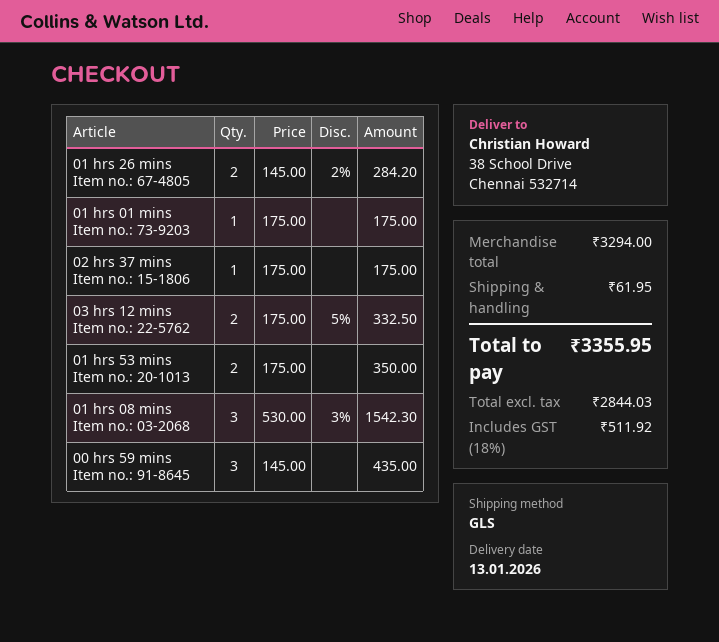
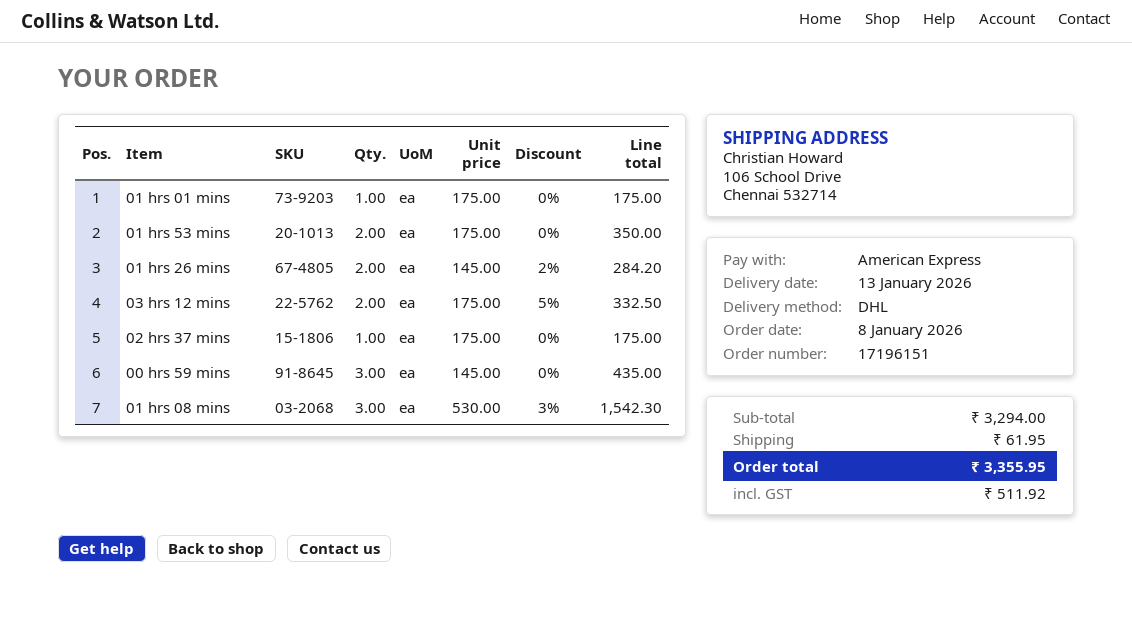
shipping method: GLS -> DHL
ship to: 38 School Drive, Chennai 532714 -> 106 School Drive, Chennai 532714

